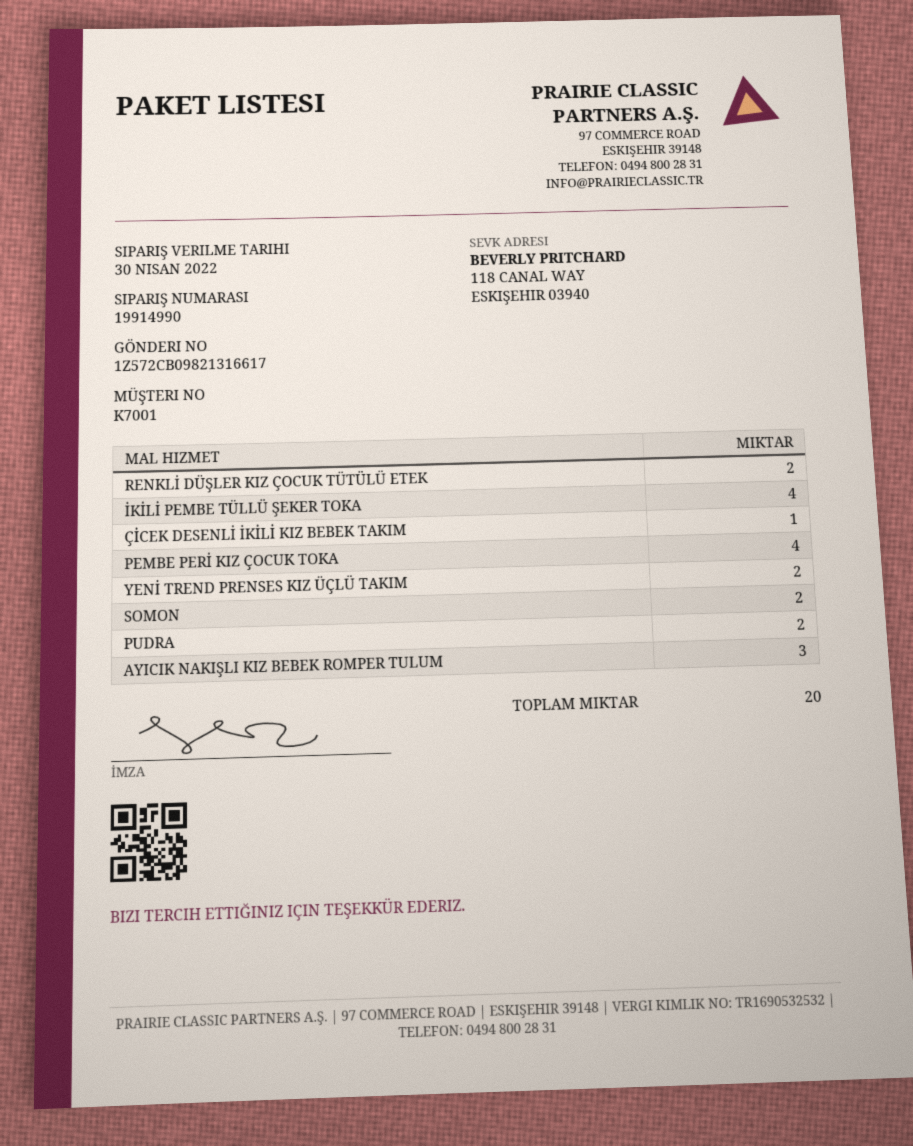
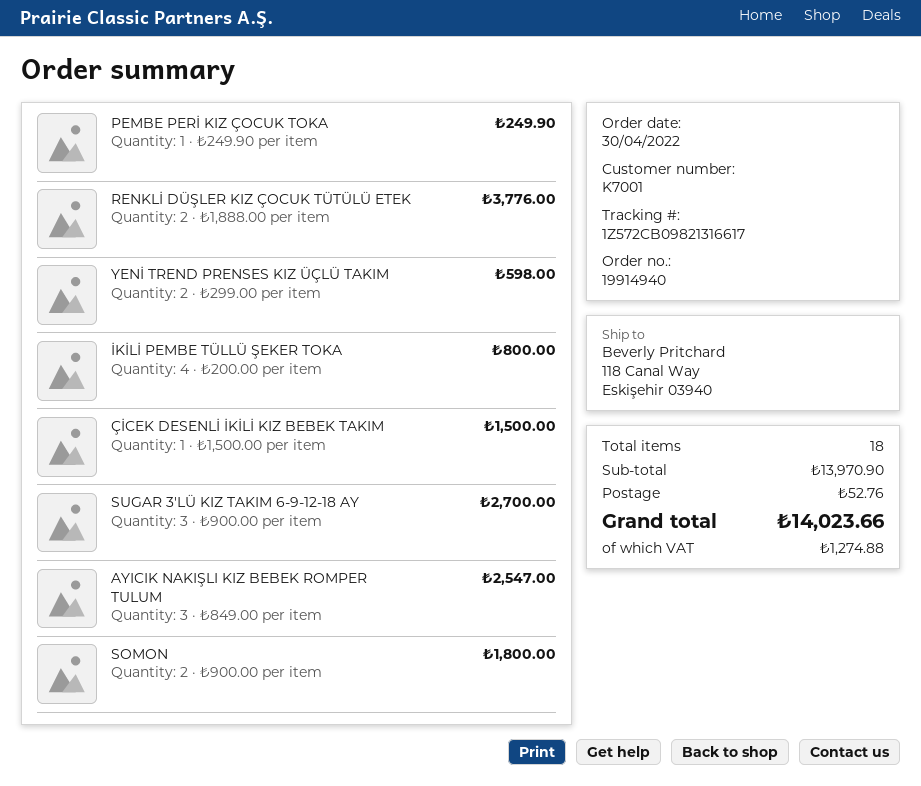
order number: 19914990 -> 19914940
PEMBE PERİ KIZ ÇOCUK TOKA: 4 -> 1
PUDRA: 2 -> none
SUGAR 3'LÜ KIZ TAKIM 6-9-12-18 AY: none -> 3
total quantity: 20 -> 18

